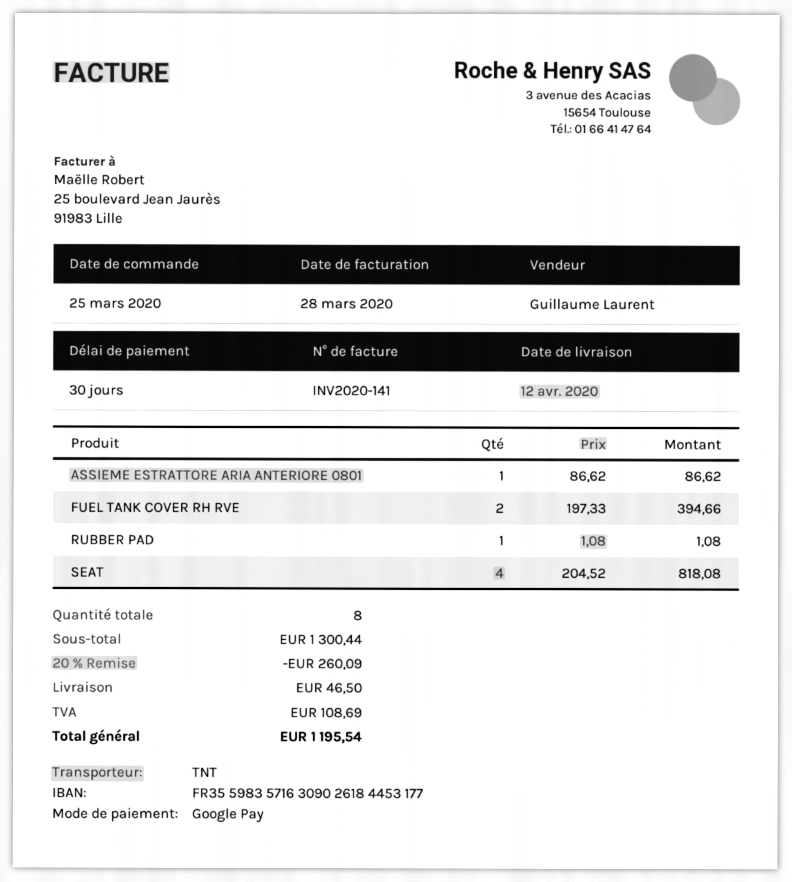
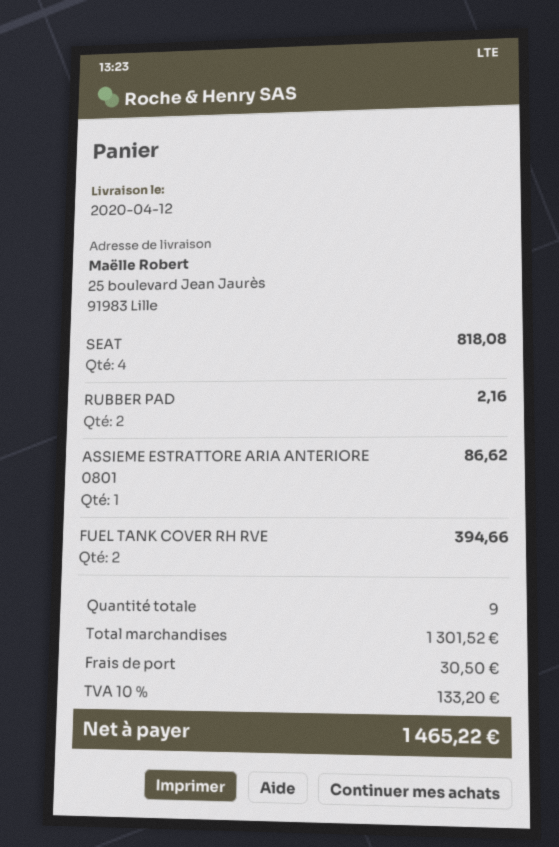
RUBBER PAD: 1 for 1.08 -> 2 for 2.16
total quantity: 8 -> 9
subtotal: 1300.44 -> 1301.52
discount: 20% = 260.09 -> none
shipping: 46.50 -> 30.50
tax: 108.69 -> 133.20
total: 1195.54 -> 1465.22

